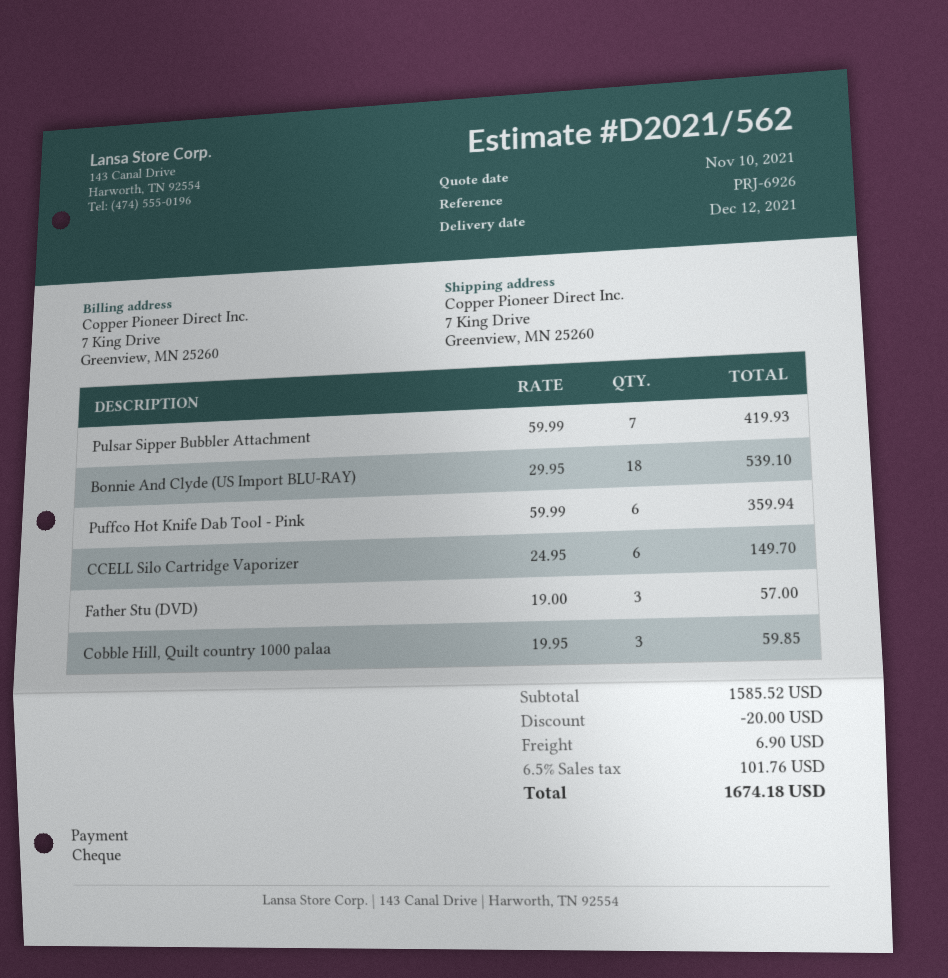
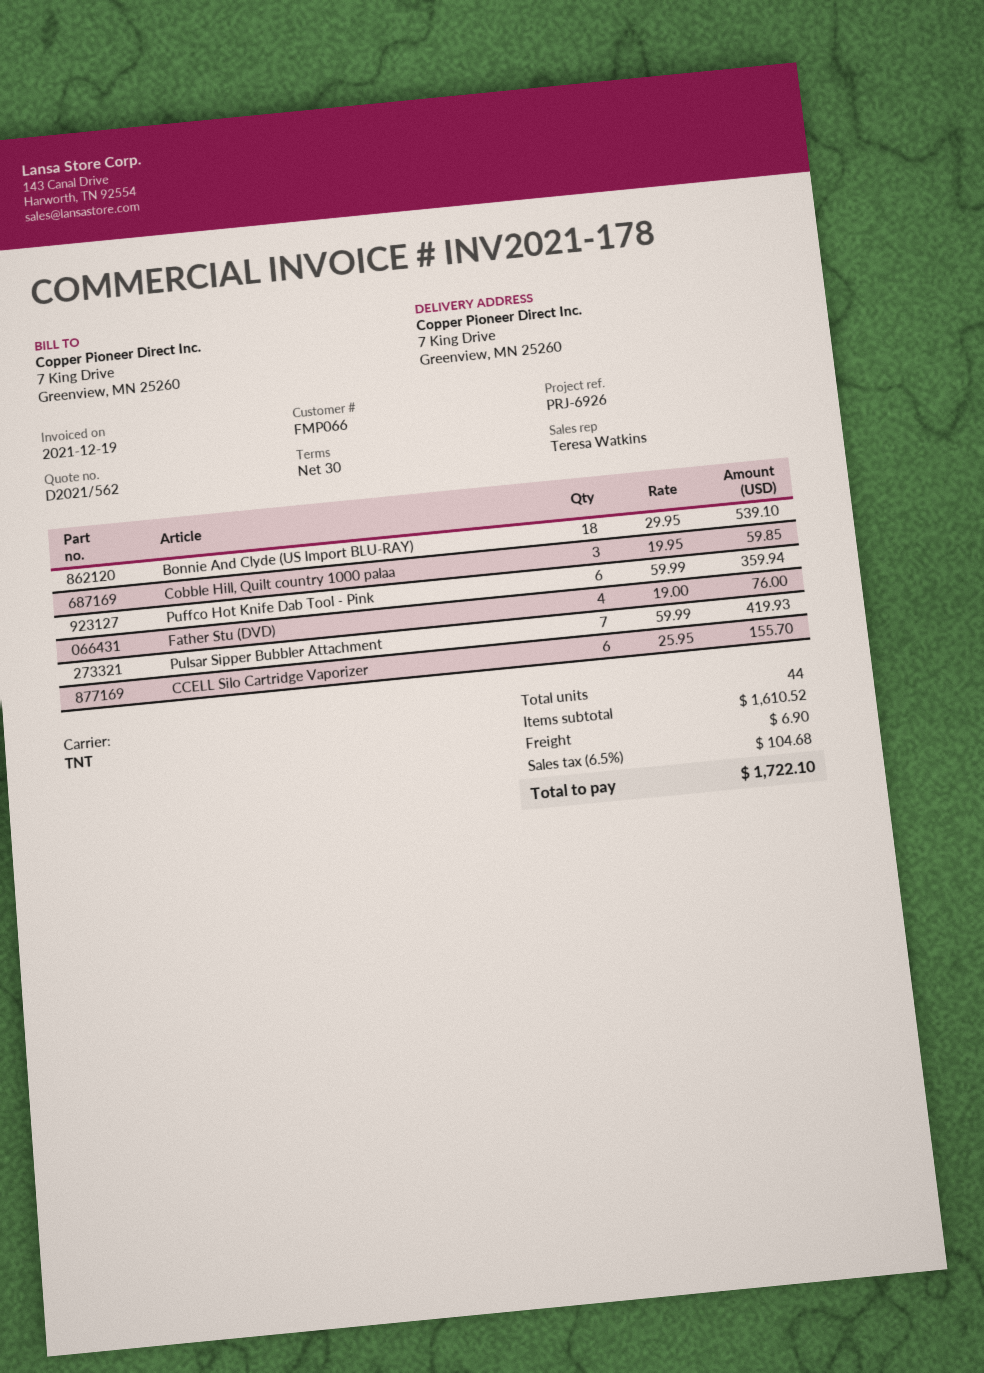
CCELL Silo Cartridge Vaporizer: 6 x 24.95 = 149.70 -> 6 x 25.95 = 155.70
Father Stu (DVD): 3 x 19.00 = 57.00 -> 4 x 19.00 = 76.00
subtotal: 1585.52 -> 1610.52
discount: 20.00 -> none
tax: 6.5% = 101.76 -> 6.5% = 104.68
total: 1674.18 -> 1722.10

